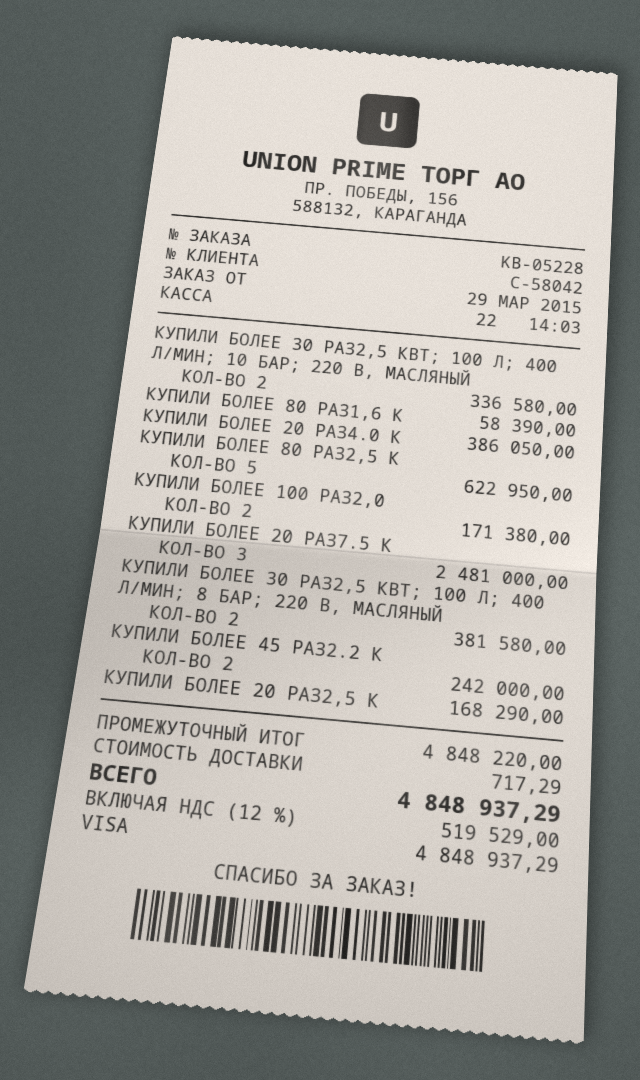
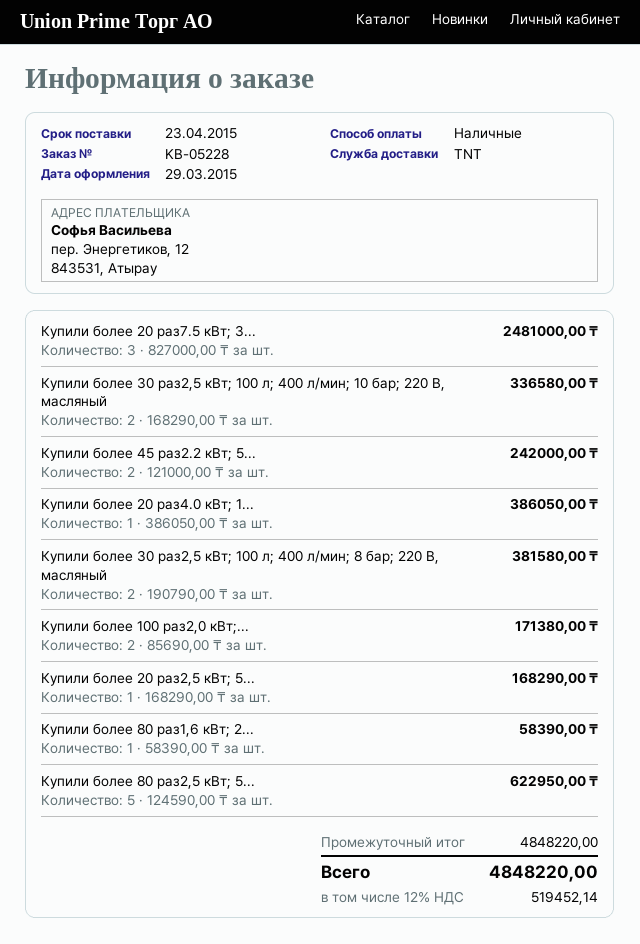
payment method: Visa -> cash
shipping: 717.29 -> none
tax: 12% = 519529.00 -> 12% = 519452.14
total: 4848937.29 -> 4848220.00

